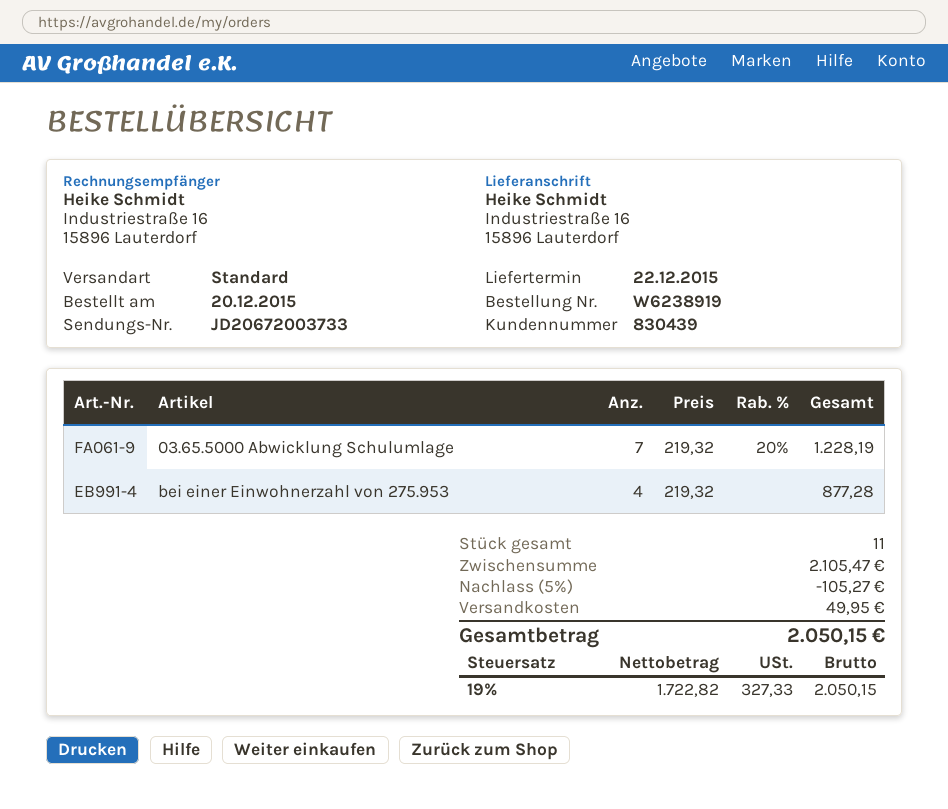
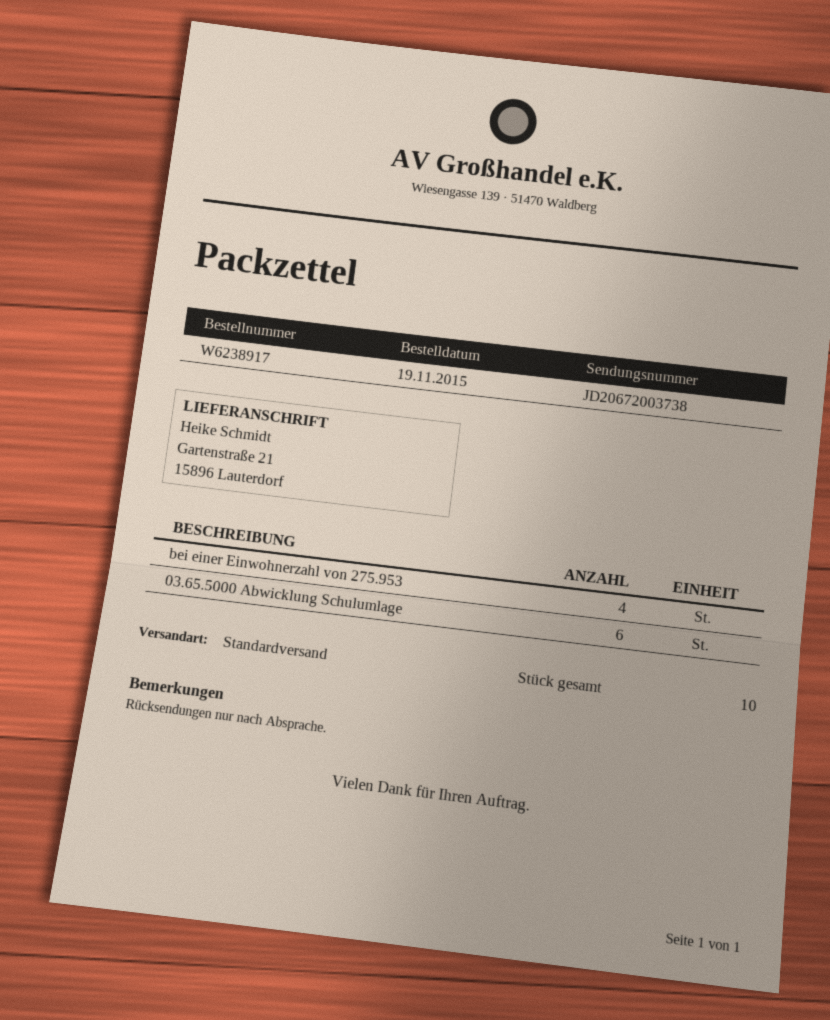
order number: W6238919 -> W6238917
order date: 2015-12-20 -> 2015-11-19
tracking number: JD20672003733 -> JD20672003738
ship to: Industriestraße 16, 15896 Lauterdorf -> Gartenstraße 21, 15896 Lauterdorf
03.65.5000 Abwicklung Schulumlage: 7 -> 6
total quantity: 11 -> 10

